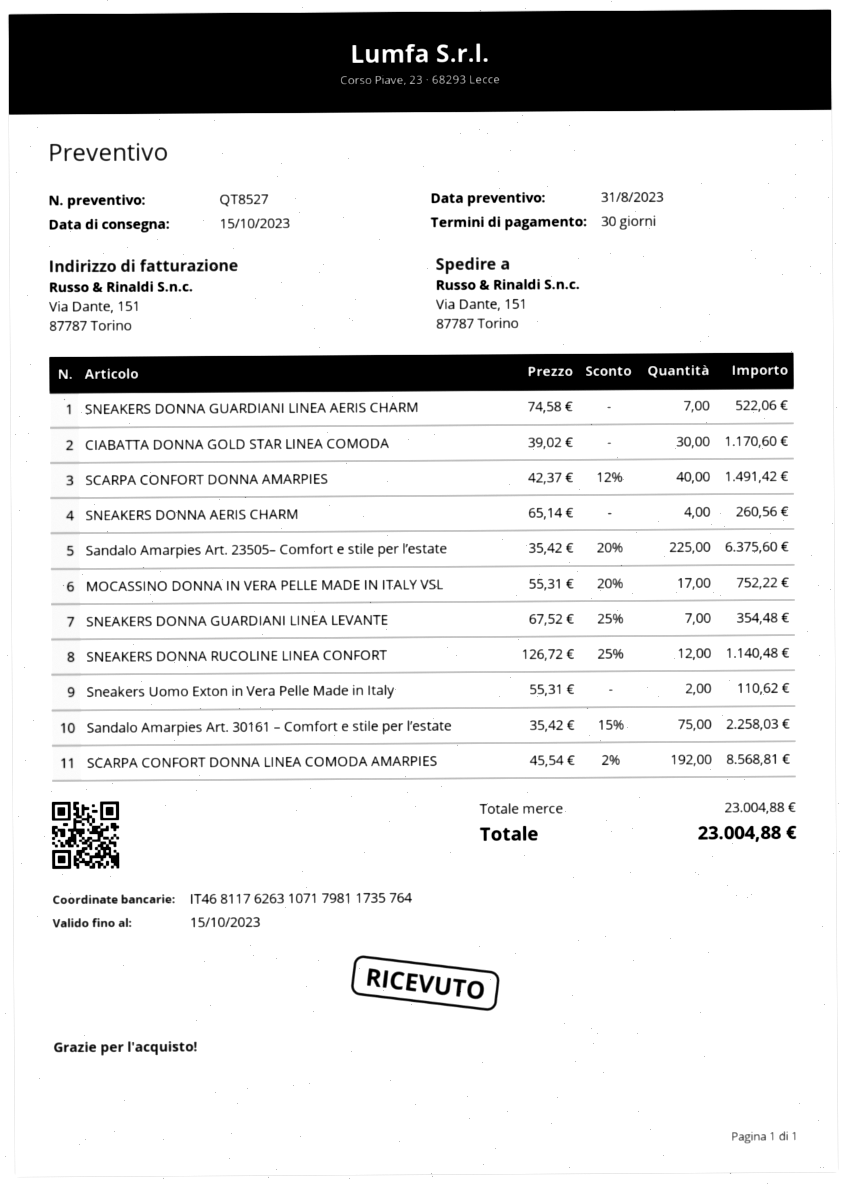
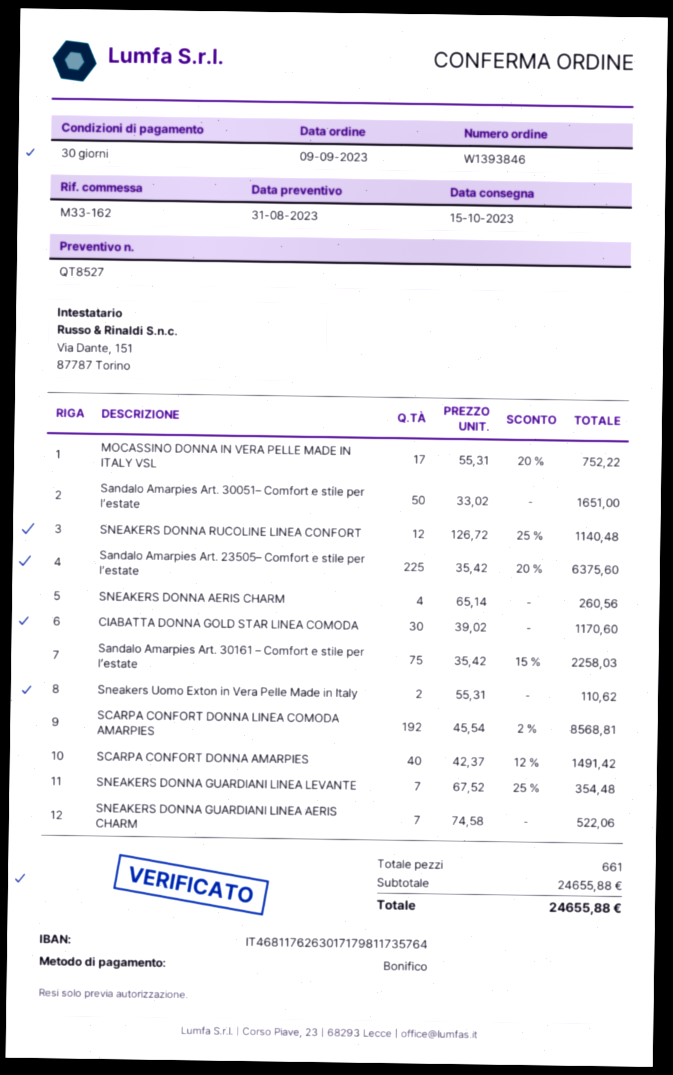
bank account: IT4681176263107179811735764 -> IT4681176263017179811735764
Sandalo Amarpies Art. 30051– Comfort e stile per l’estate: none -> 50 x 33.02 = 1651.00
subtotal: 23004.88 -> 24655.88
total: 23004.88 -> 24655.88

